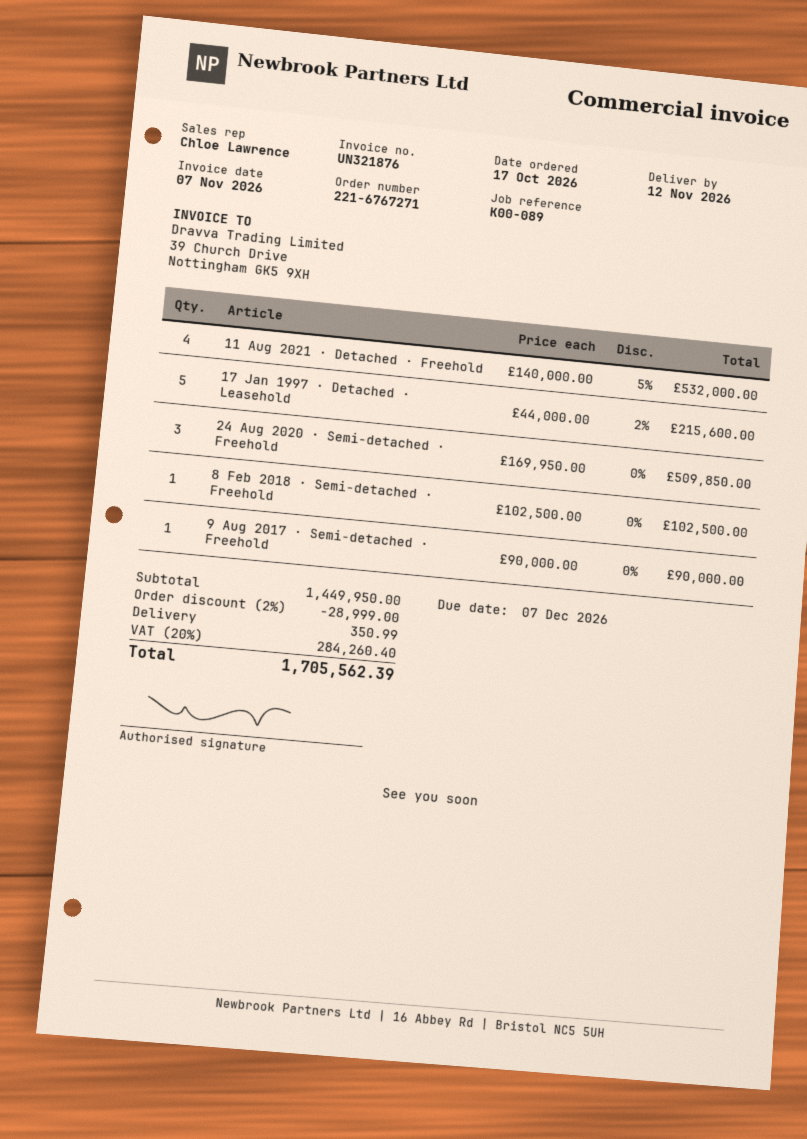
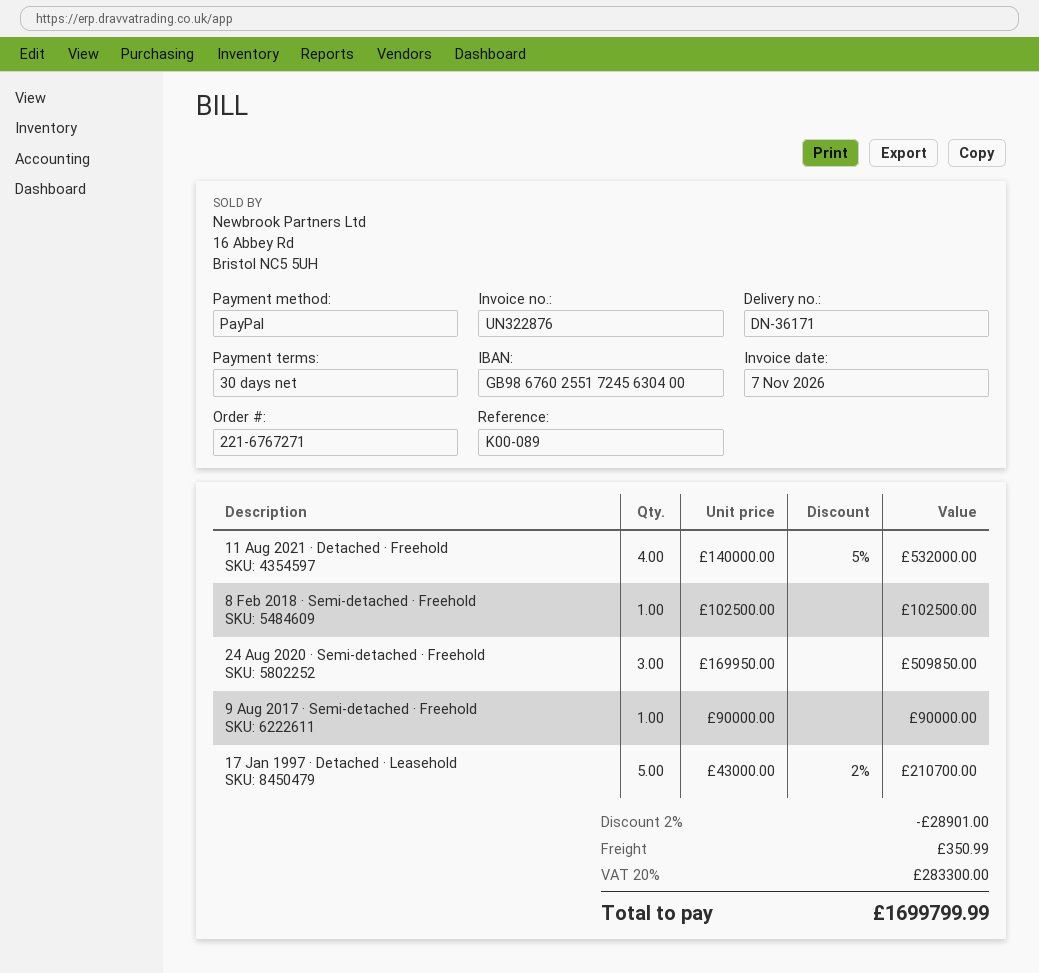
invoice number: UN321876 -> UN322876
17 Jan 1997 · Detached · Leasehold: 5 x 44000.00 - 2% = 215600.00 -> 5 x 43000.00 - 2% = 210700.00
discount: 2% = 28999.00 -> 2% = 28901.00
tax: 20% = 284260.40 -> 20% = 283300.00
total: 1705562.39 -> 1699799.99

